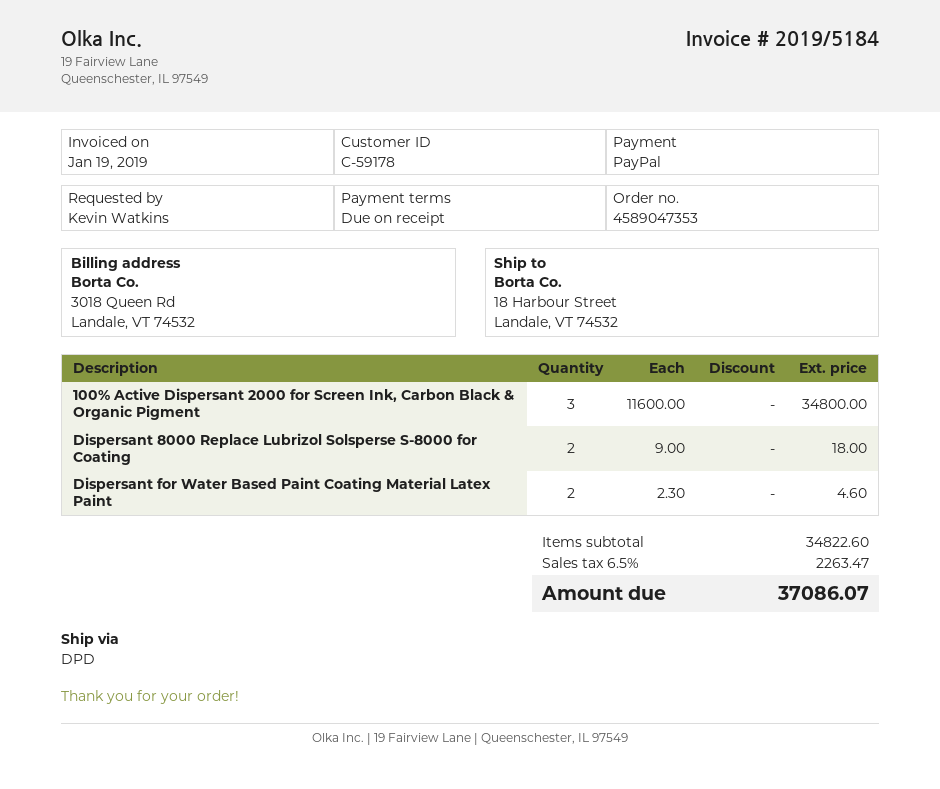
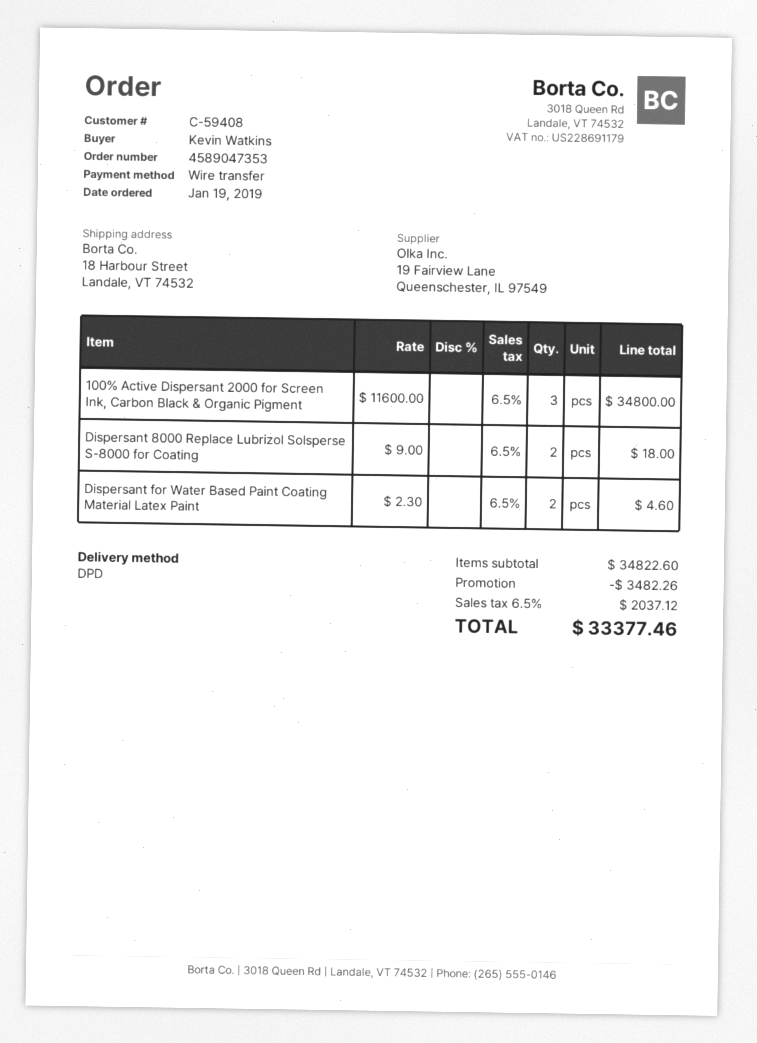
customer number: C-59178 -> C-59408
payment method: PayPal -> bank transfer
discount: none -> 3482.26
tax: 6.5% = 2263.47 -> 6.5% = 2037.12
total: 37086.07 -> 33377.46

